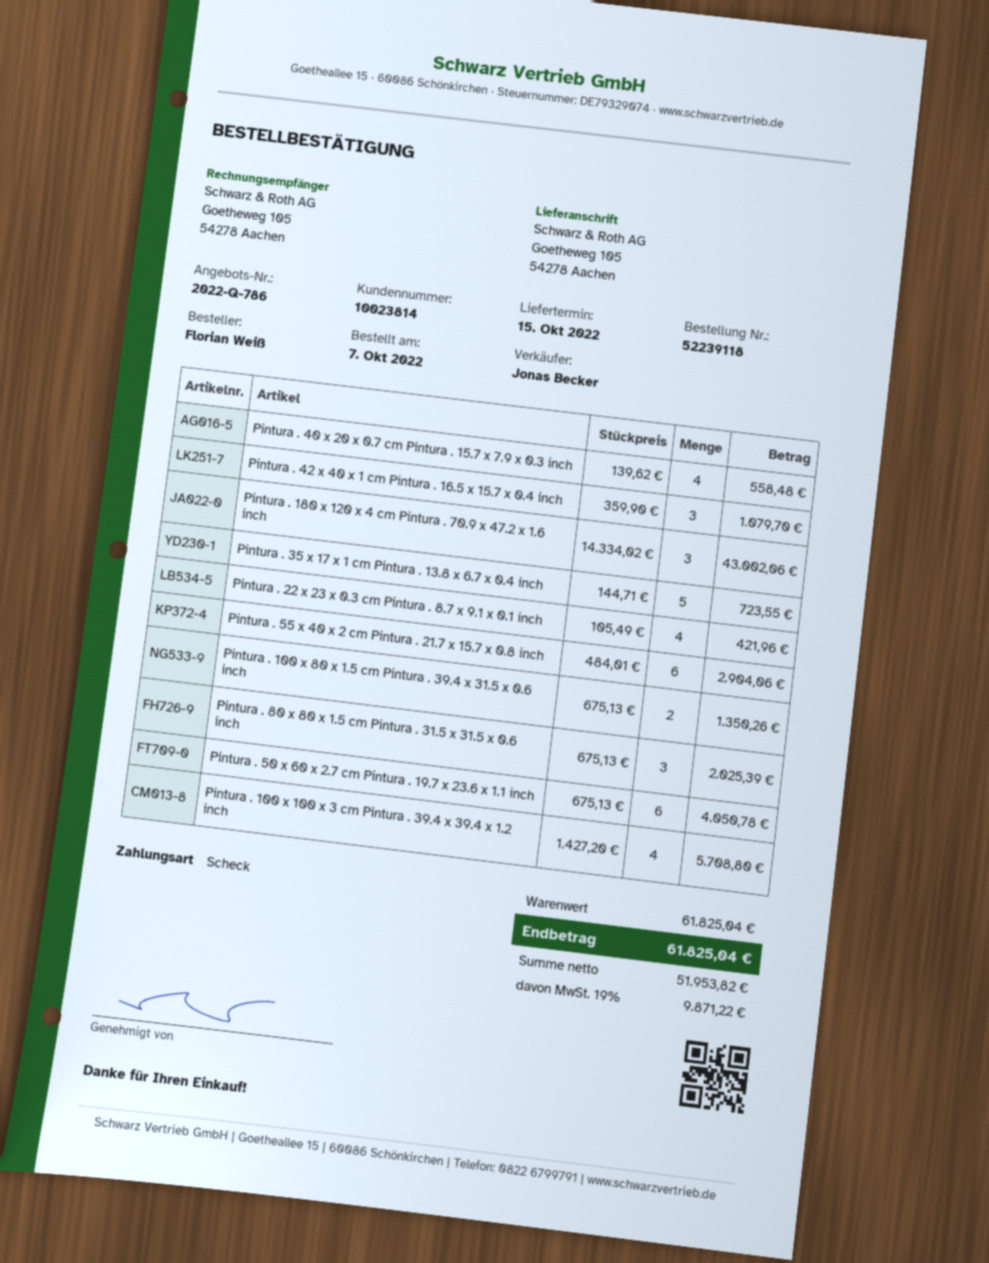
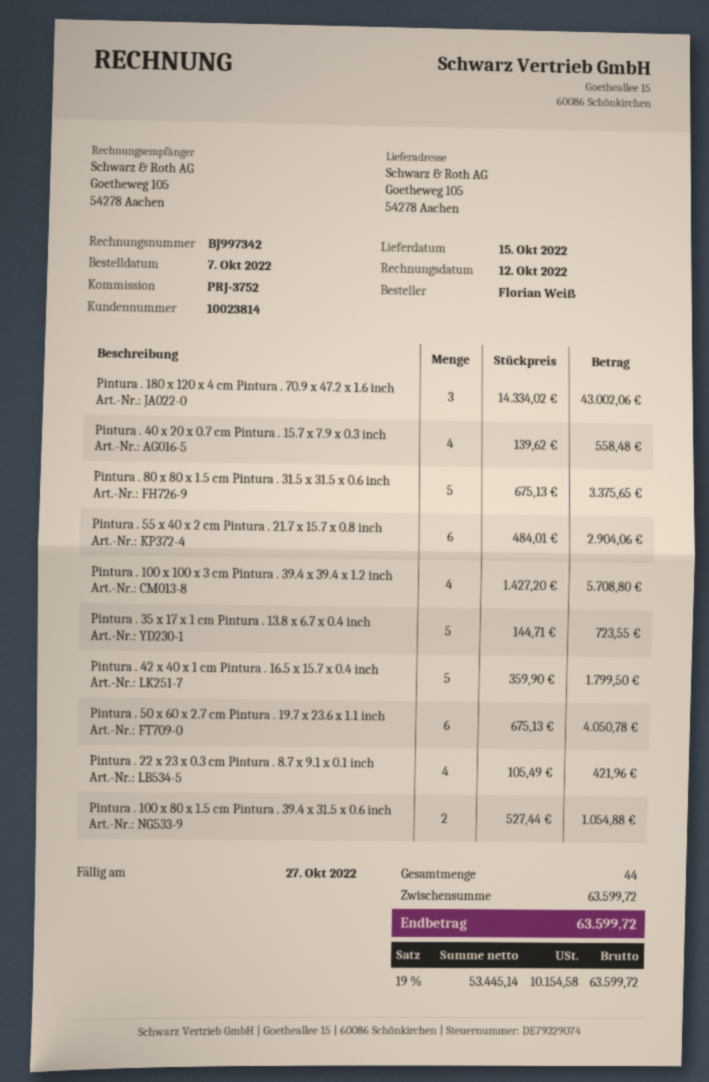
Pintura . 42 x 40 x 1 cm Pintura . 16.5 x 15.7 x 0.4 inch: 3 x 359.90 = 1079.70 -> 5 x 359.90 = 1799.50
Pintura . 100 x 80 x 1.5 cm Pintura . 39.4 x 31.5 x 0.6 inch: 2 x 675.13 = 1350.26 -> 2 x 527.44 = 1054.88
Pintura . 80 x 80 x 1.5 cm Pintura . 31.5 x 31.5 x 0.6 inch: 3 x 675.13 = 2025.39 -> 5 x 675.13 = 3375.65
subtotal: 61825.04 -> 63599.72
net: 51953.82 -> 53445.14
tax: 19% = 9871.22 -> 19% = 10154.58
total: 61825.04 -> 63599.72

